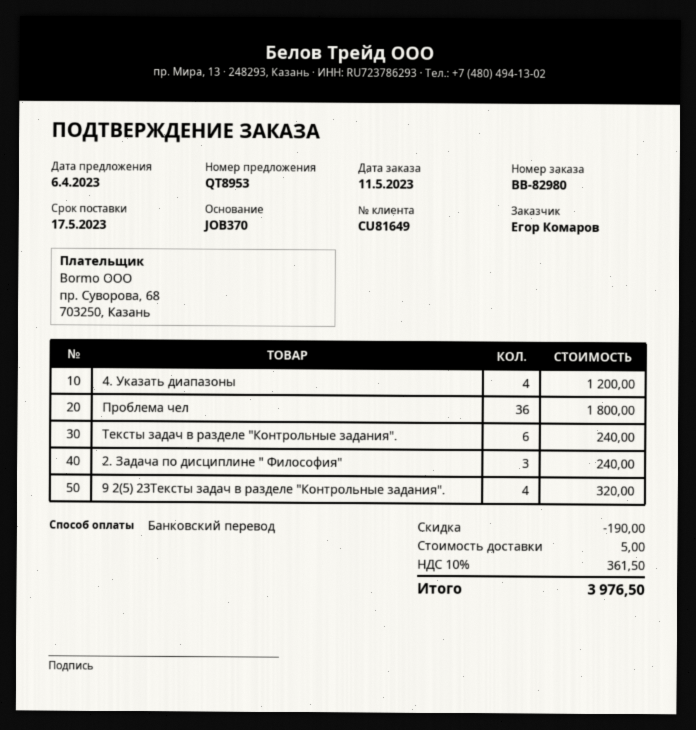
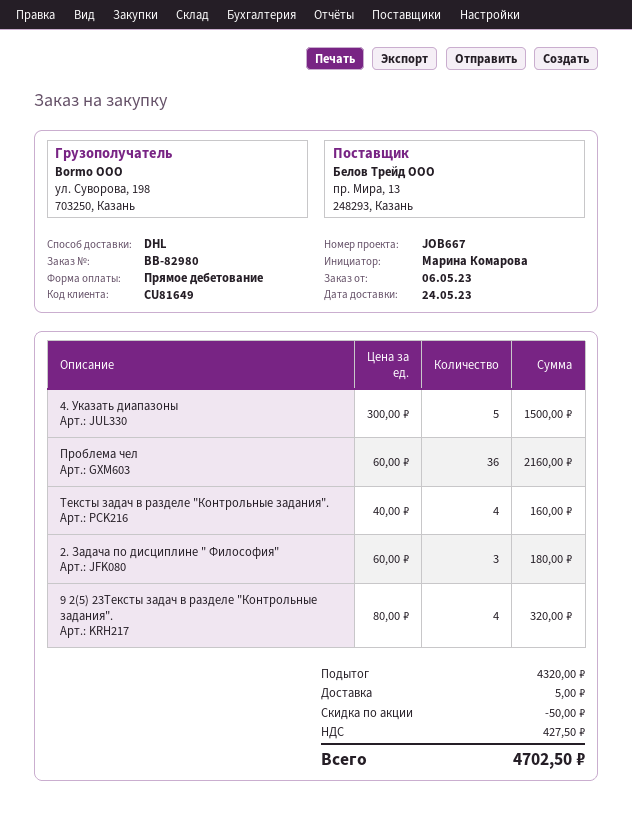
order date: 2023-05-11 -> 2023-05-06
delivery date: 2023-05-17 -> 2023-05-24
reference: JOB370 -> JOB667
ordered by: Егор Комаров -> Марина Комарова
payment method: bank transfer -> direct debit
4. Указать диапазоны: 4 for 1200.00 -> 5 for 1500.00
Проблема чел: 36 for 1800.00 -> 36 for 2160.00
Тексты задач в разделе "Контрольные задания".: 6 for 240.00 -> 4 for 160.00
2. Задача по дисциплине " Философия": 3 for 240.00 -> 3 for 180.00
discount: 190.00 -> 50.00
tax: 361.50 -> 427.50
total: 3976.50 -> 4702.50

